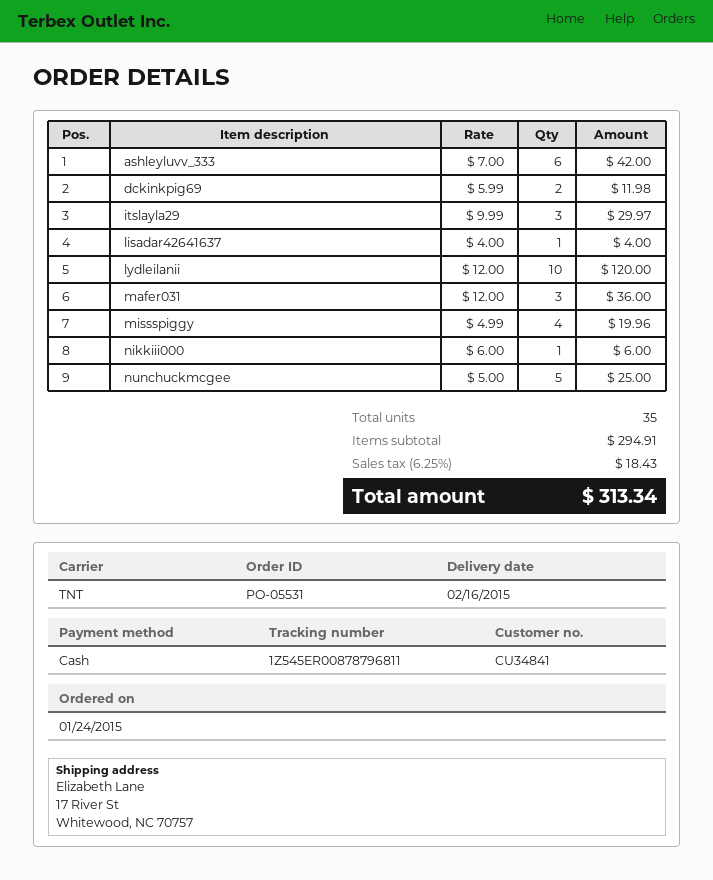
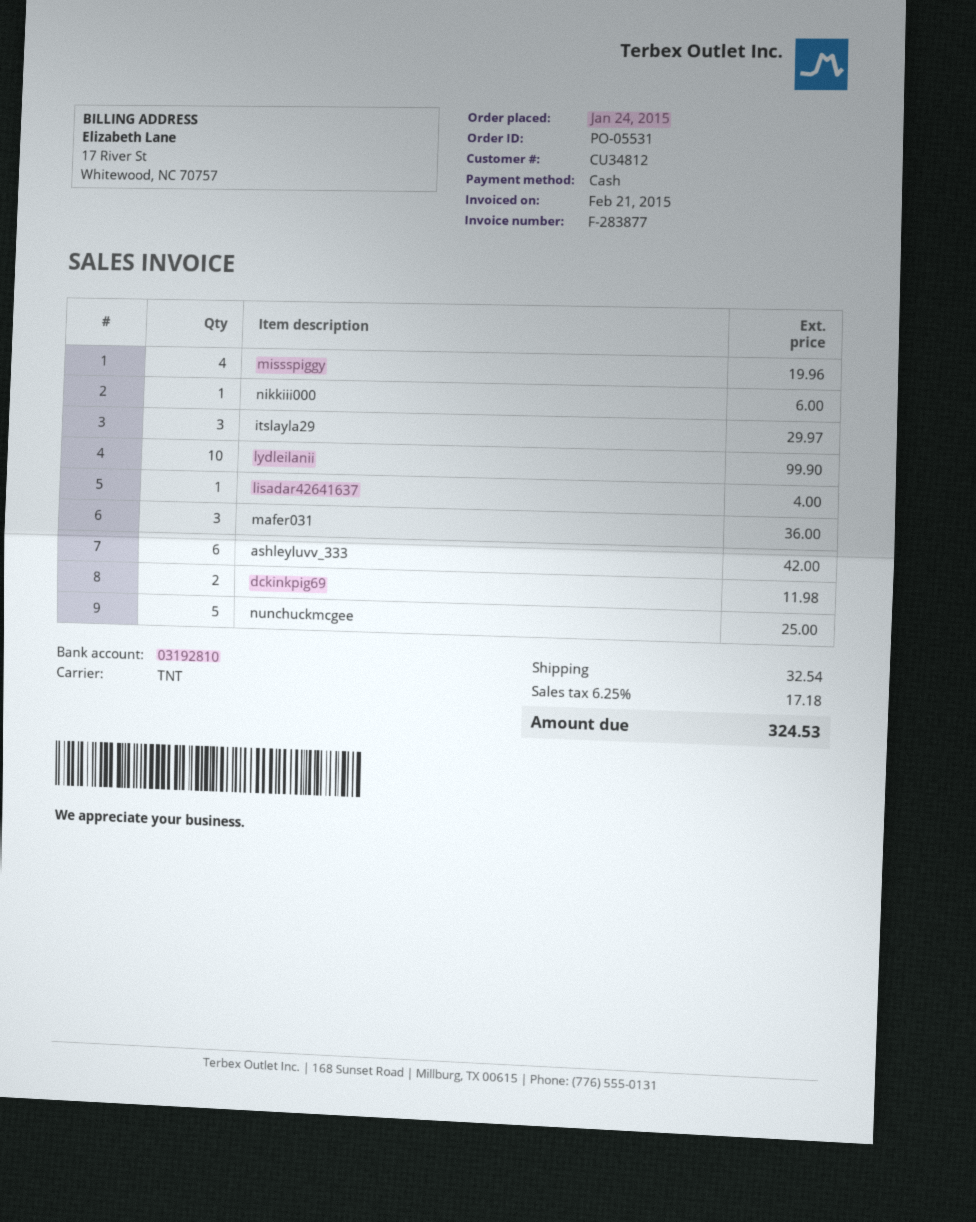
customer number: CU34841 -> CU34812
lydleilanii: 10 for 120.00 -> 10 for 99.90
shipping: none -> 32.54
tax: 6.25% = 18.43 -> 6.25% = 17.18
total: 313.34 -> 324.53

